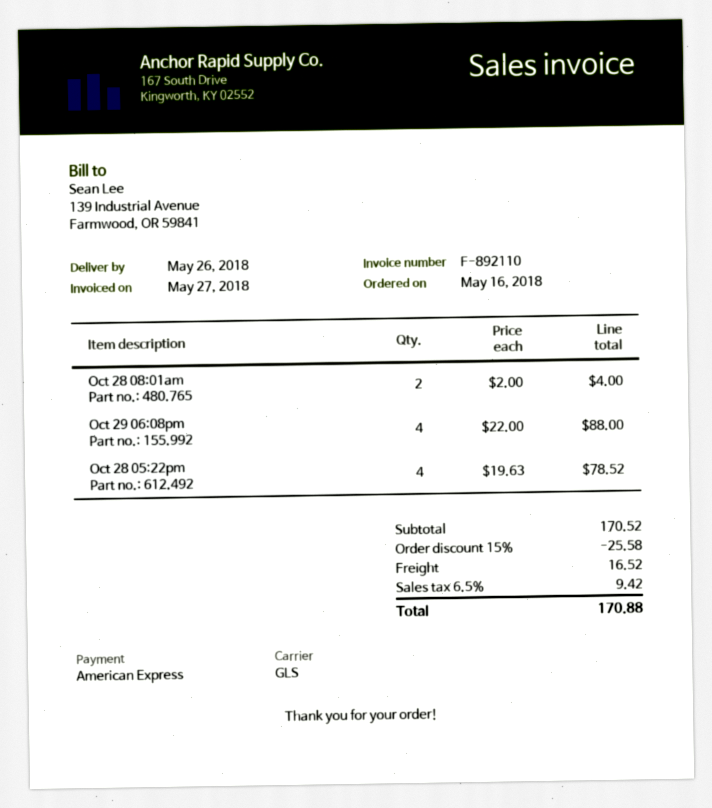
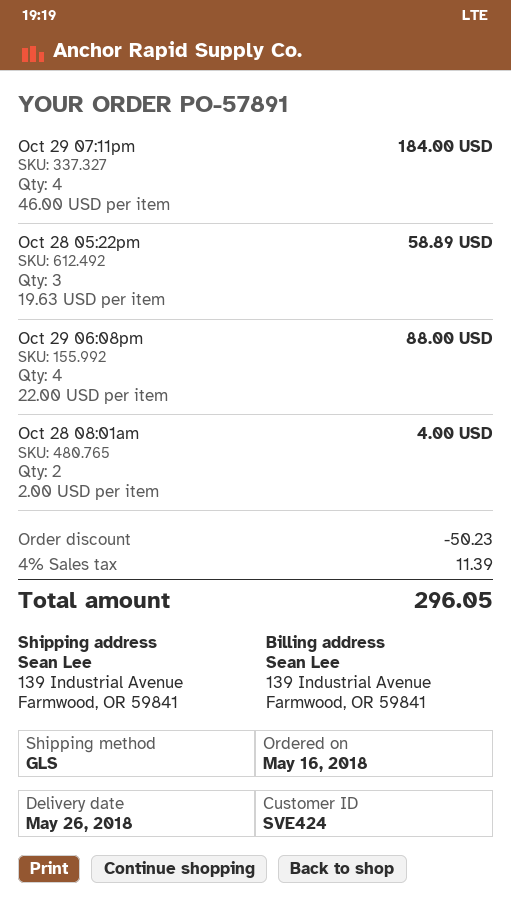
Oct 28 05:22pm: 4 x 19.63 = 78.52 -> 3 x 19.63 = 58.89
Oct 29 07:11pm: none -> 4 x 46.00 = 184.00
discount: 25.58 -> 50.23
shipping: 16.52 -> none
tax: 6.5% = 9.42 -> 4% = 11.39
total: 170.88 -> 296.05

